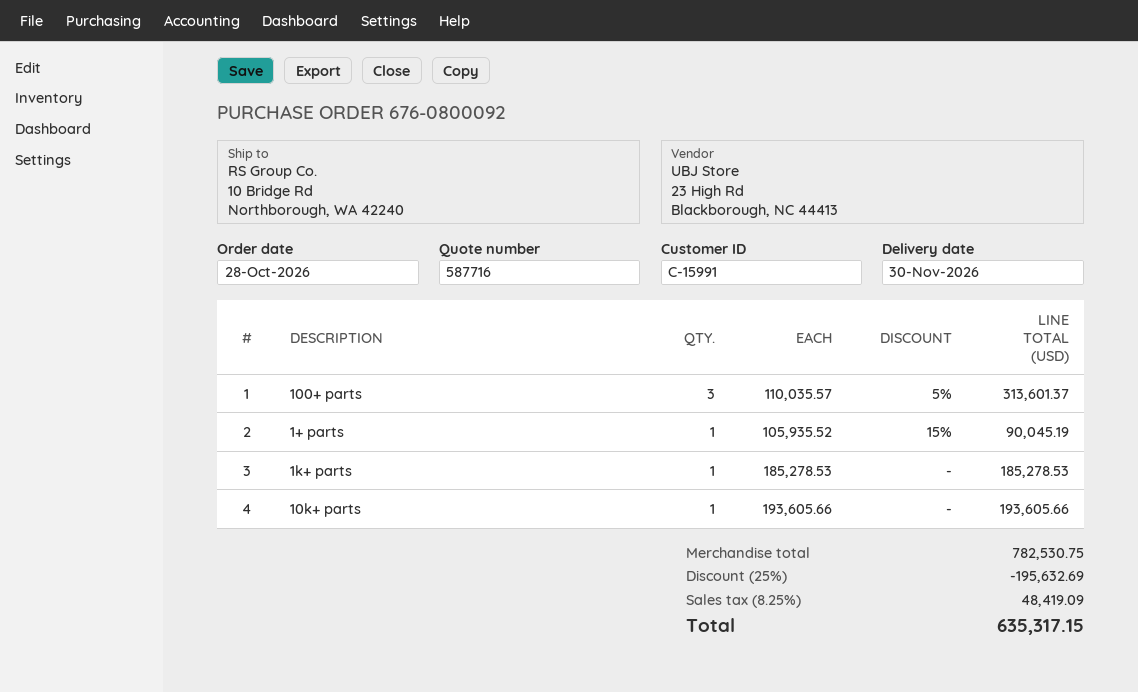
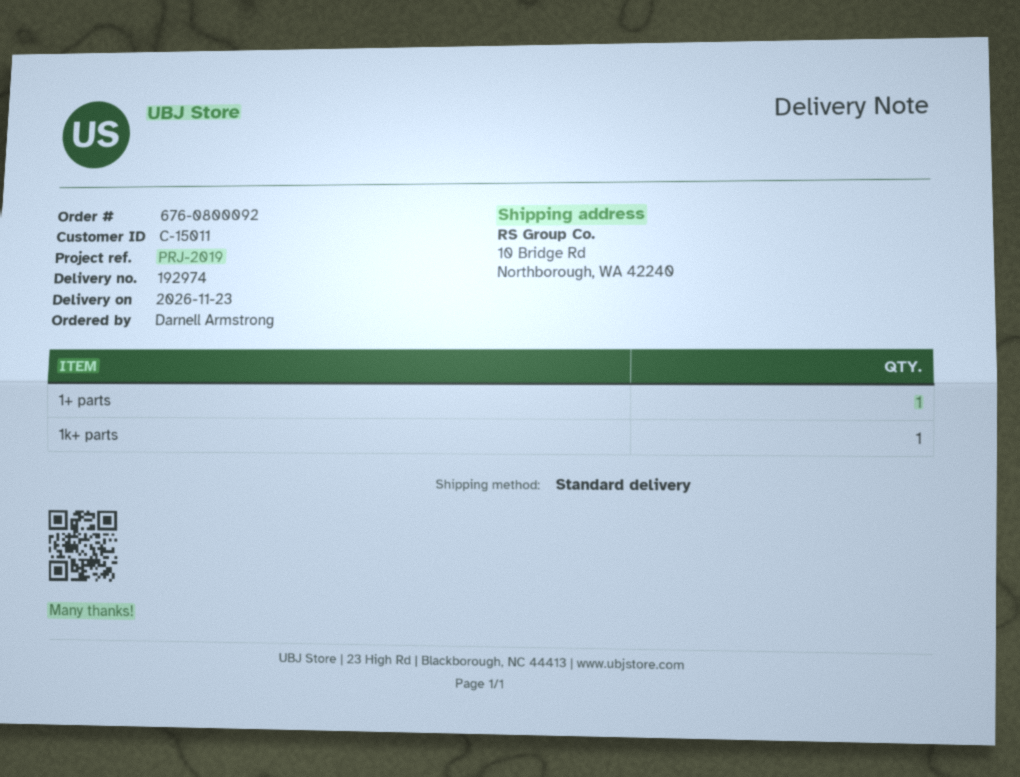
delivery date: 2026-11-30 -> 2026-11-23
customer number: C-15991 -> C-15011
100+ parts: 3 -> none
10k+ parts: 1 -> none

